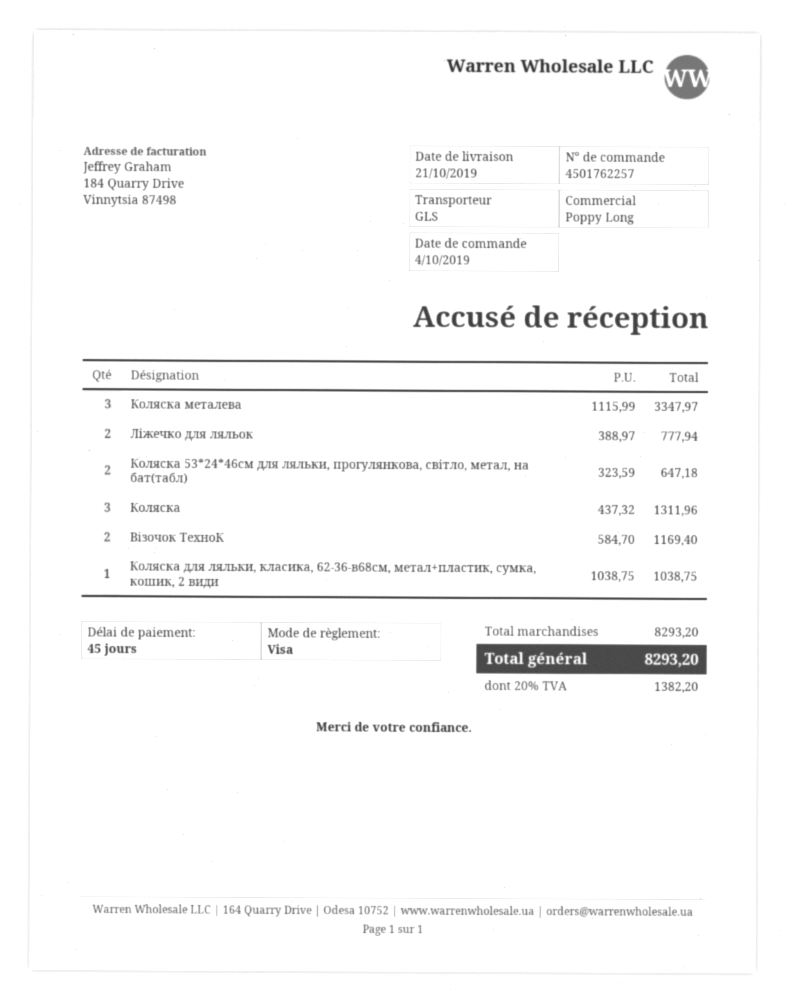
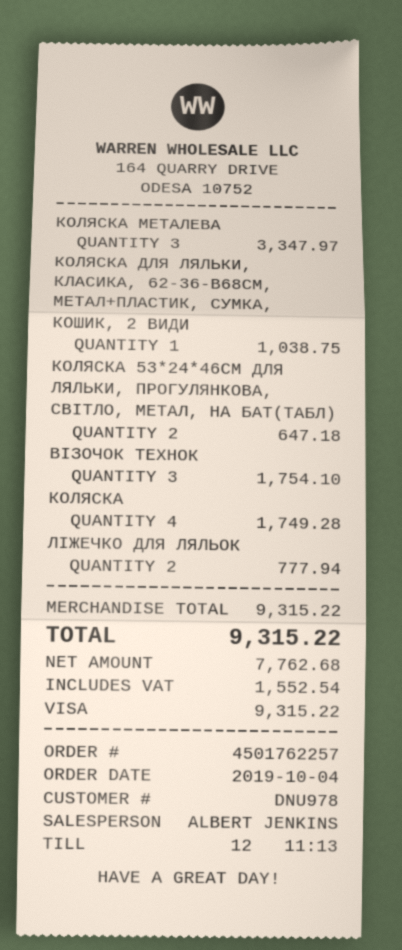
sales rep: Poppy Long -> ALBERT JENKINS
Коляска: 3 for 1311.96 -> 4 for 1749.28
Візочок ТехноК: 2 for 1169.40 -> 3 for 1754.10
subtotal: 8293.20 -> 9315.22
tax: 1382.20 -> 1552.54
total: 8293.20 -> 9315.22

